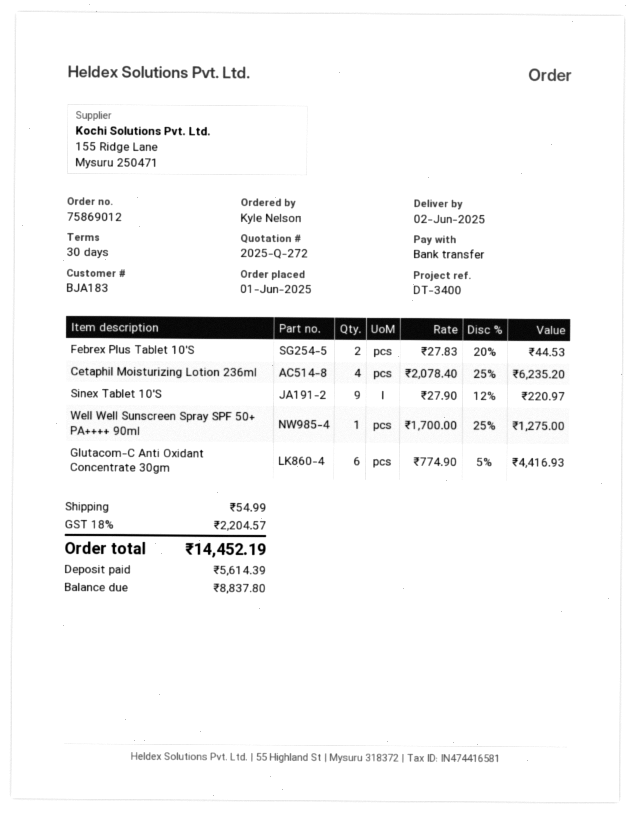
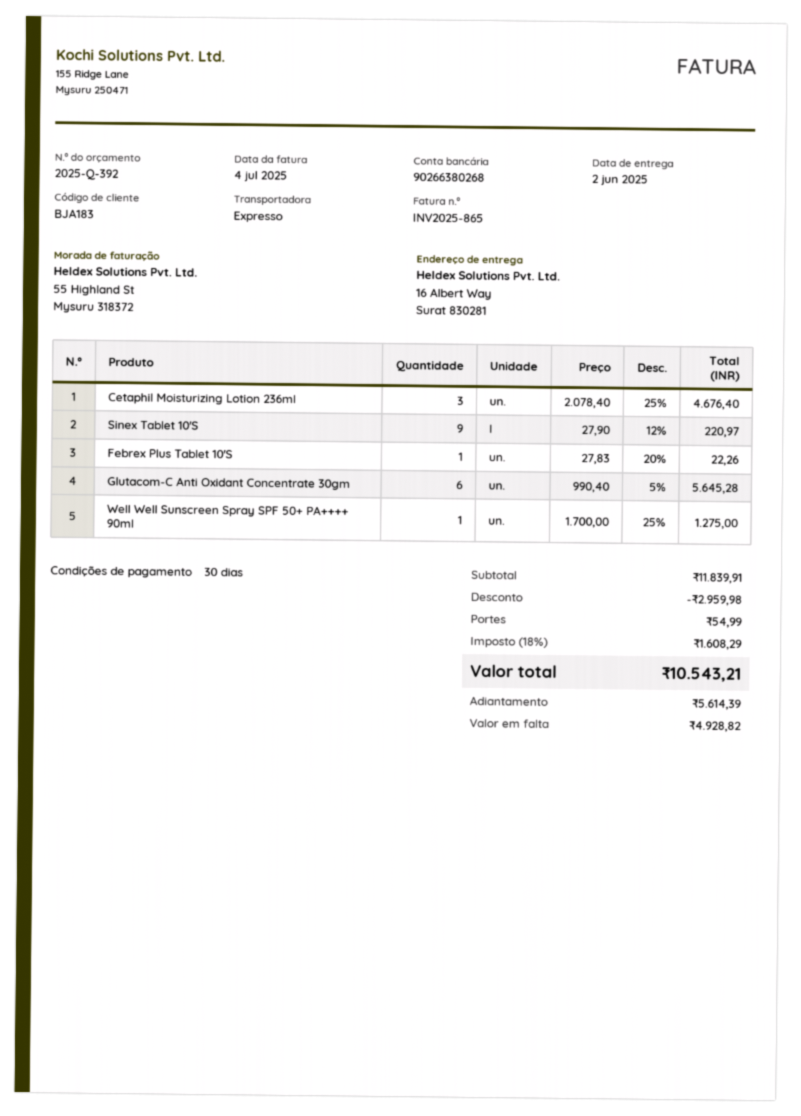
quote number: 2025-Q-272 -> 2025-Q-392
Febrex Plus Tablet 10'S: 2 x 27.83 - 20% = 44.53 -> 1 x 27.83 - 20% = 22.26
Cetaphil Moisturizing Lotion 236ml: 4 x 2078.40 - 25% = 6235.20 -> 3 x 2078.40 - 25% = 4676.40
Glutacom-C Anti Oxidant Concentrate 30gm: 6 x 774.90 - 5% = 4416.93 -> 6 x 990.40 - 5% = 5645.28
discount: none -> 2959.98
tax: 18% = 2204.57 -> 18% = 1608.29
total: 14452.19 -> 10543.21
balance: 8837.80 -> 4928.82

